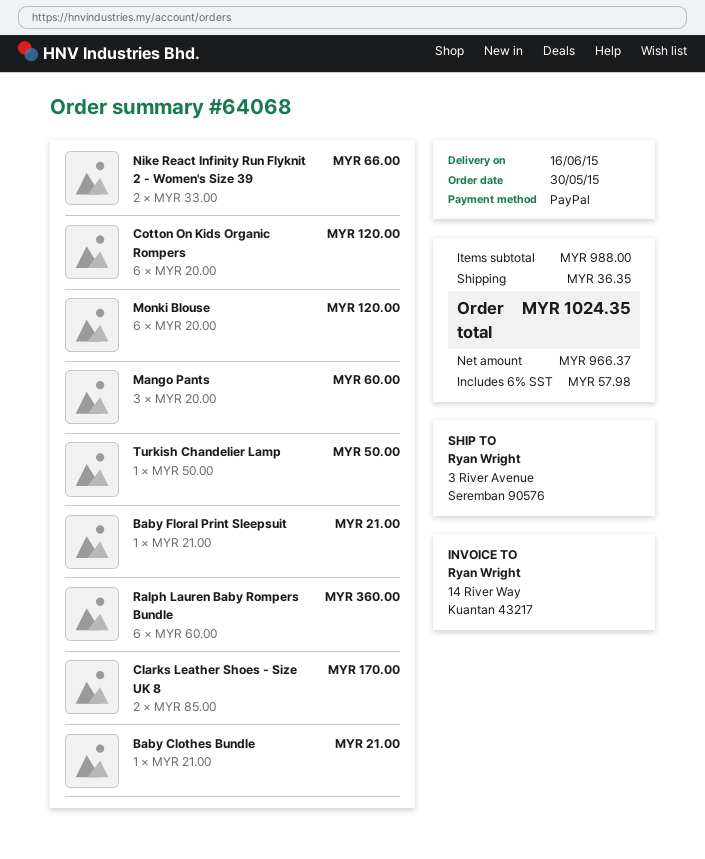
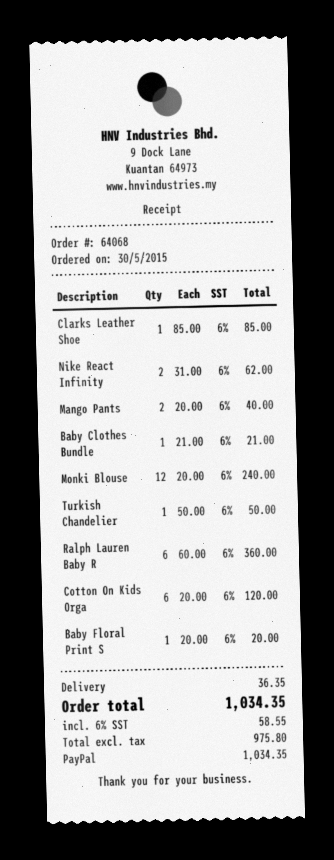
Nike React Infinity Run Flyknit 2 - Women's Size 39: 2 x 33.00 = 66.00 -> 2 x 31.00 = 62.00
Monki Blouse: 6 x 20.00 = 120.00 -> 12 x 20.00 = 240.00
Mango Pants: 3 x 20.00 = 60.00 -> 2 x 20.00 = 40.00
Baby Floral Print Sleepsuit: 1 x 21.00 = 21.00 -> 1 x 20.00 = 20.00
Clarks Leather Shoes - Size UK 8: 2 x 85.00 = 170.00 -> 1 x 85.00 = 85.00
net: 966.37 -> 975.80
tax: 6% = 57.98 -> 6% = 58.55
total: 1024.35 -> 1034.35

